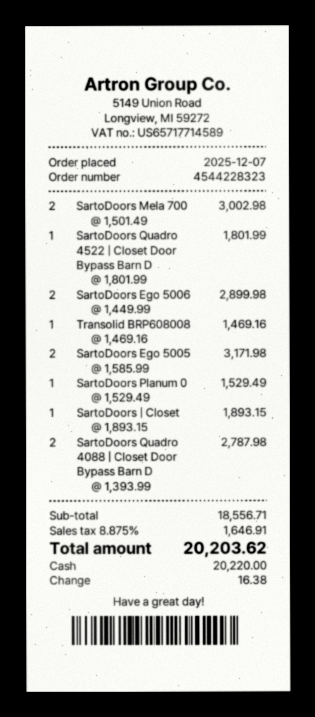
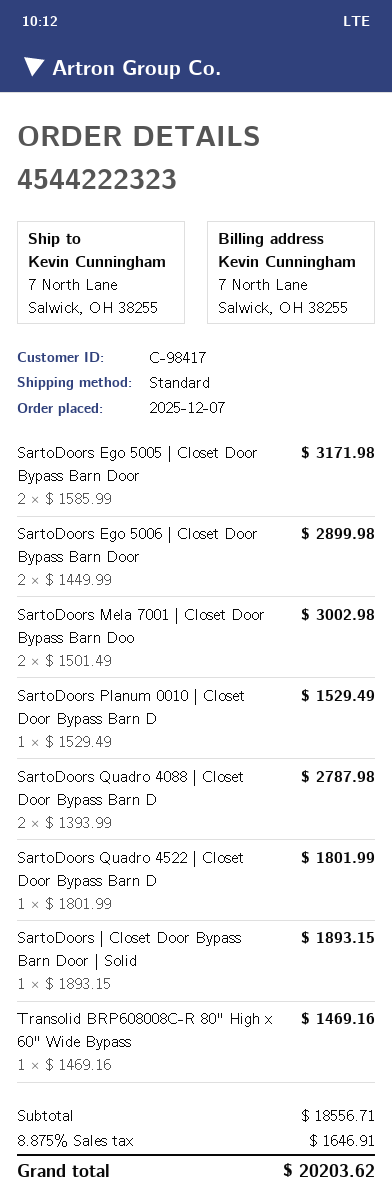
order number: 4544228323 -> 4544222323

